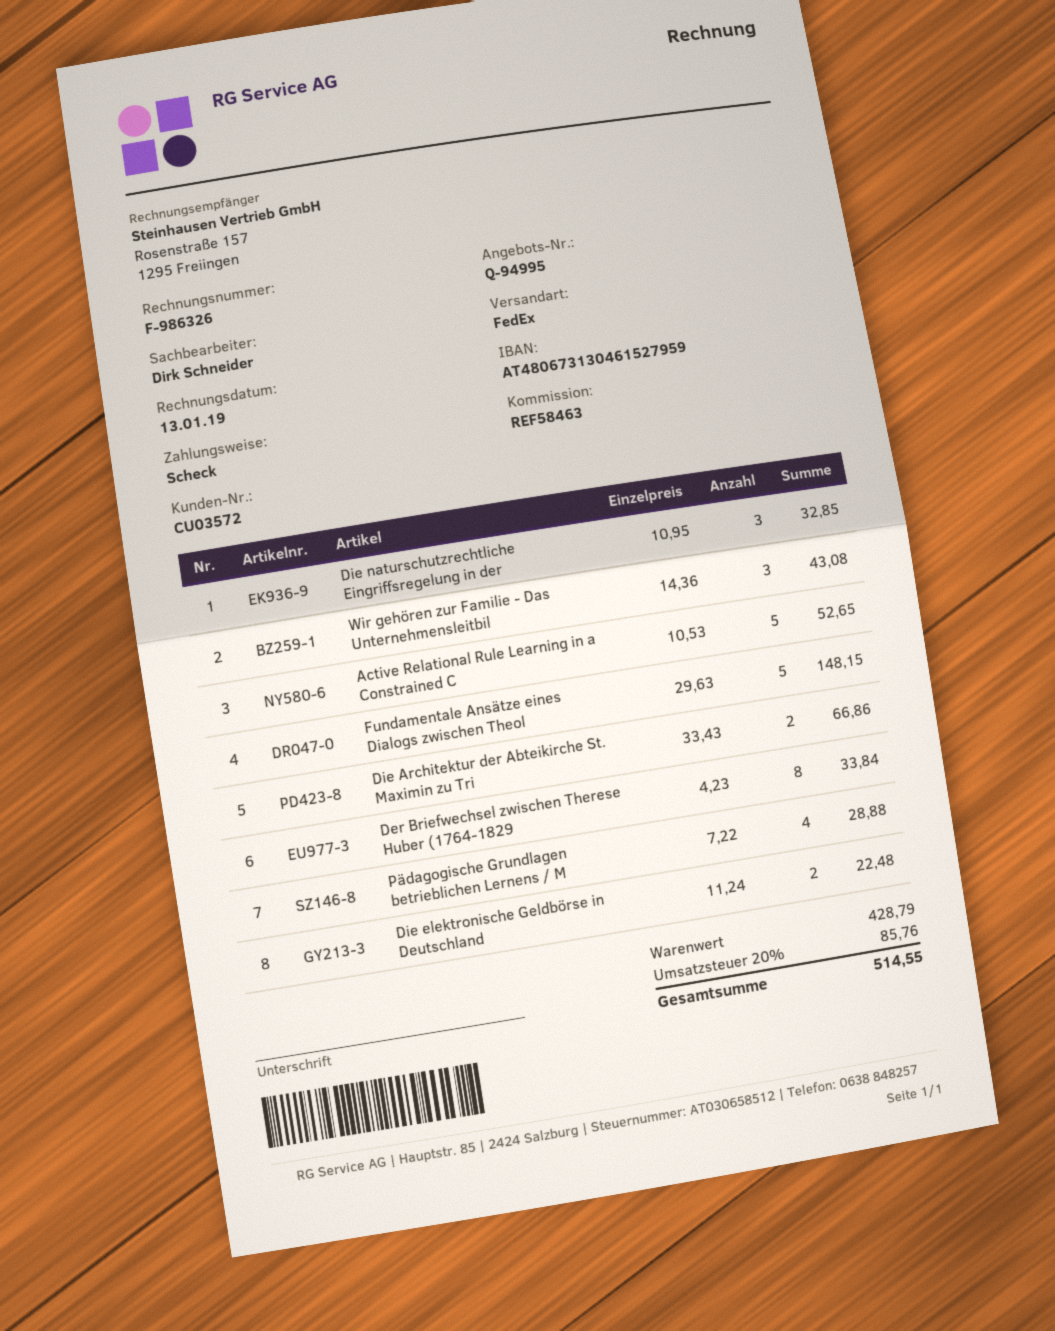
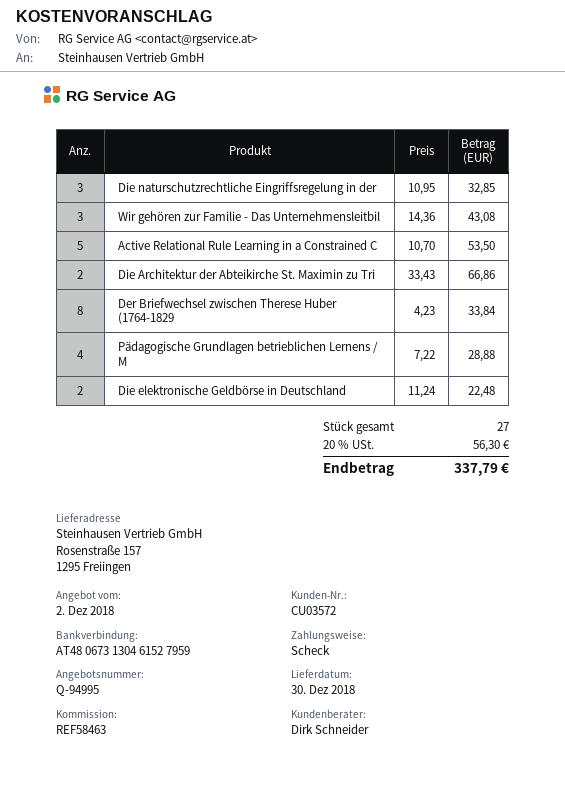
Active Relational Rule Learning in a Constrained C: 5 x 10.53 = 52.65 -> 5 x 10.70 = 53.50
Fundamentale Ansätze eines Dialogs zwischen Theol: 5 x 29.63 = 148.15 -> none
tax: 20% = 85.76 -> 20% = 56.30
total: 514.55 -> 337.79

